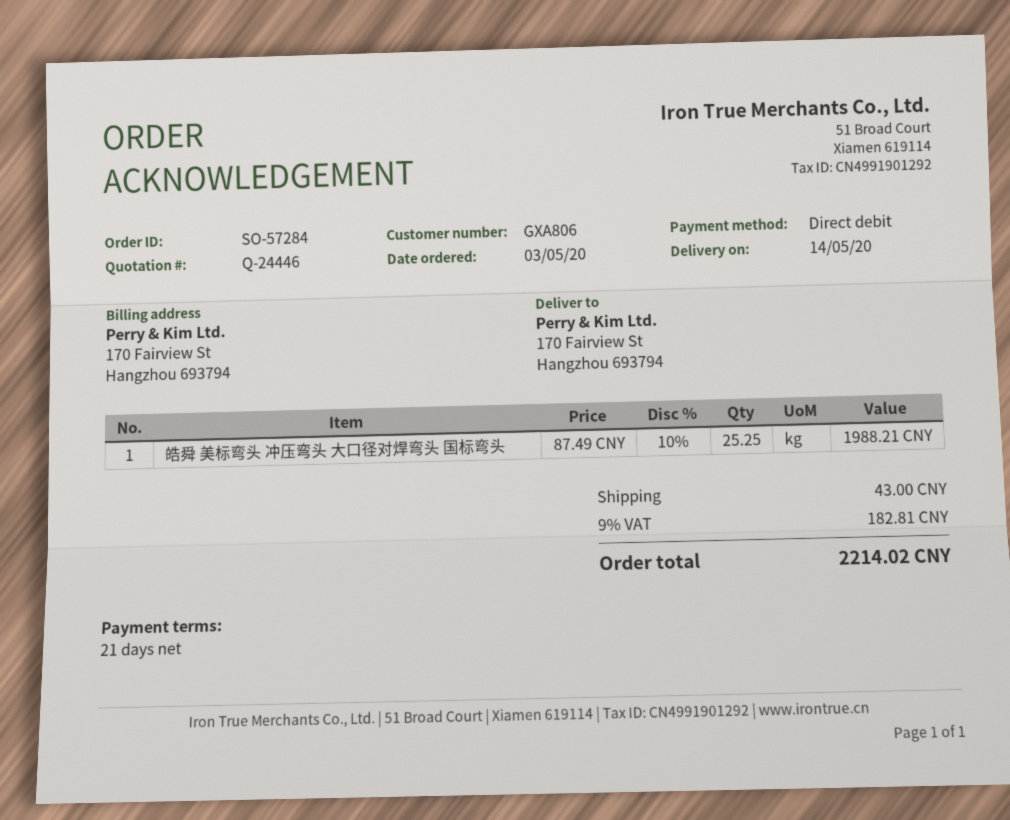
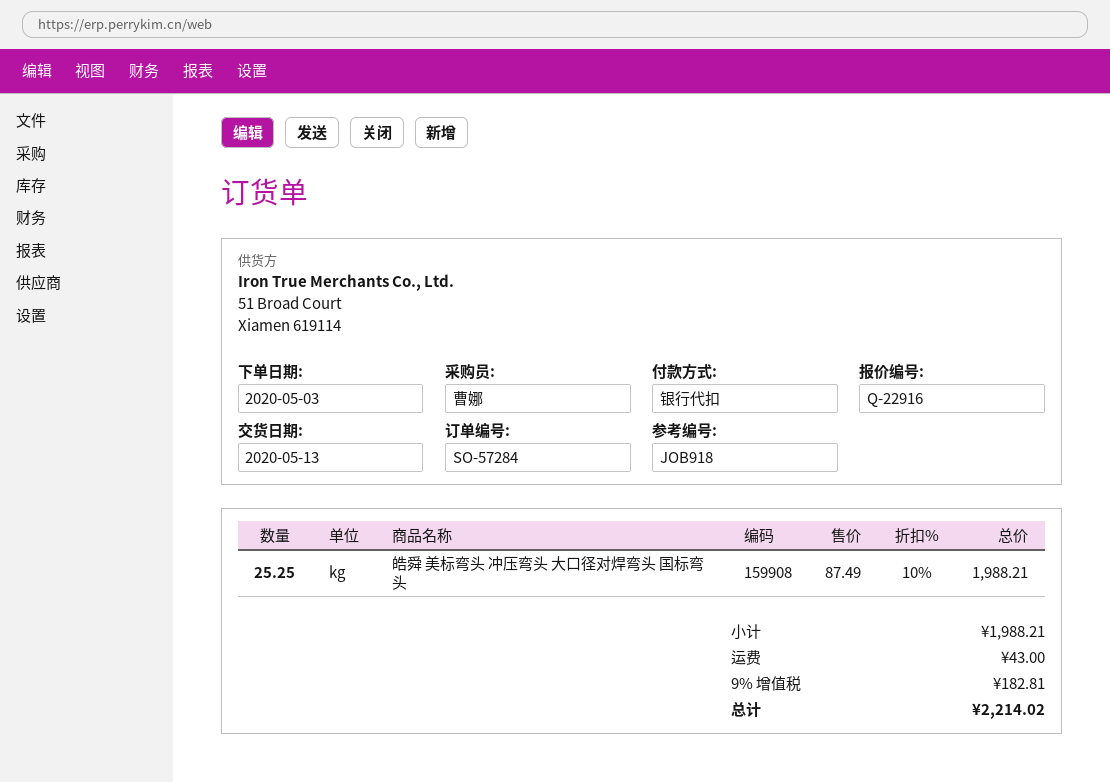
quote number: Q-24446 -> Q-22916
delivery date: 2020-05-14 -> 2020-05-13

